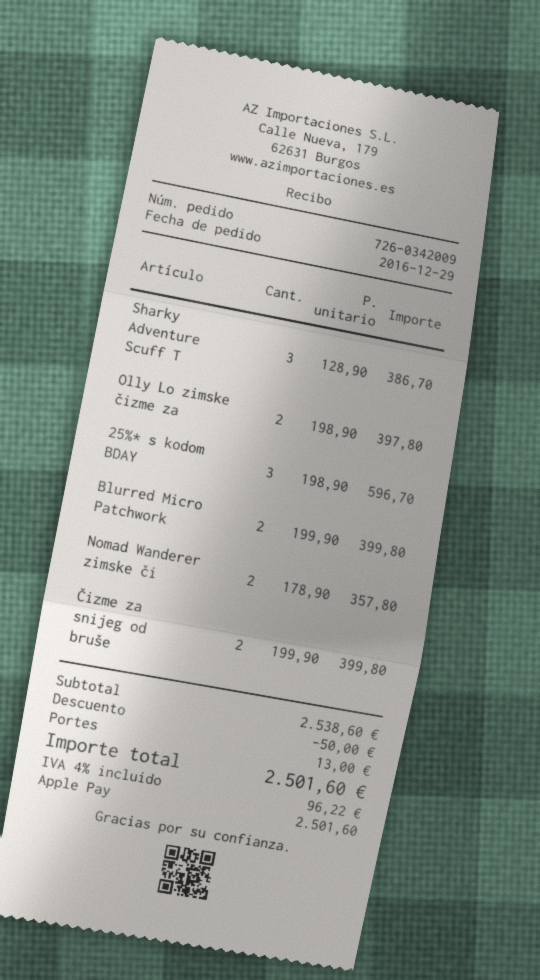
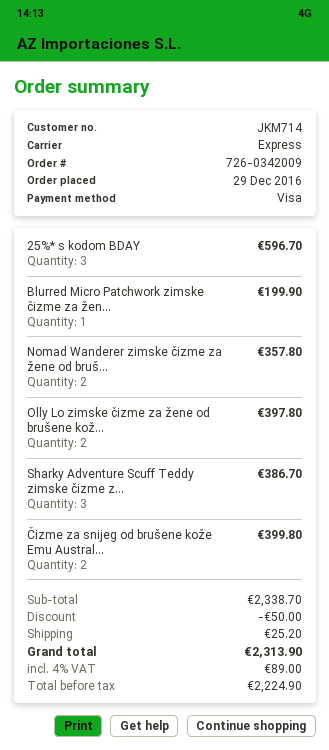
payment method: Apple Pay -> Visa
Blurred Micro Patchwork: 2 for 399.80 -> 1 for 199.90
subtotal: 2538.60 -> 2338.70
shipping: 13.00 -> 25.20
tax: 4% = 96.22 -> 4% = 89.00
total: 2501.60 -> 2313.90

